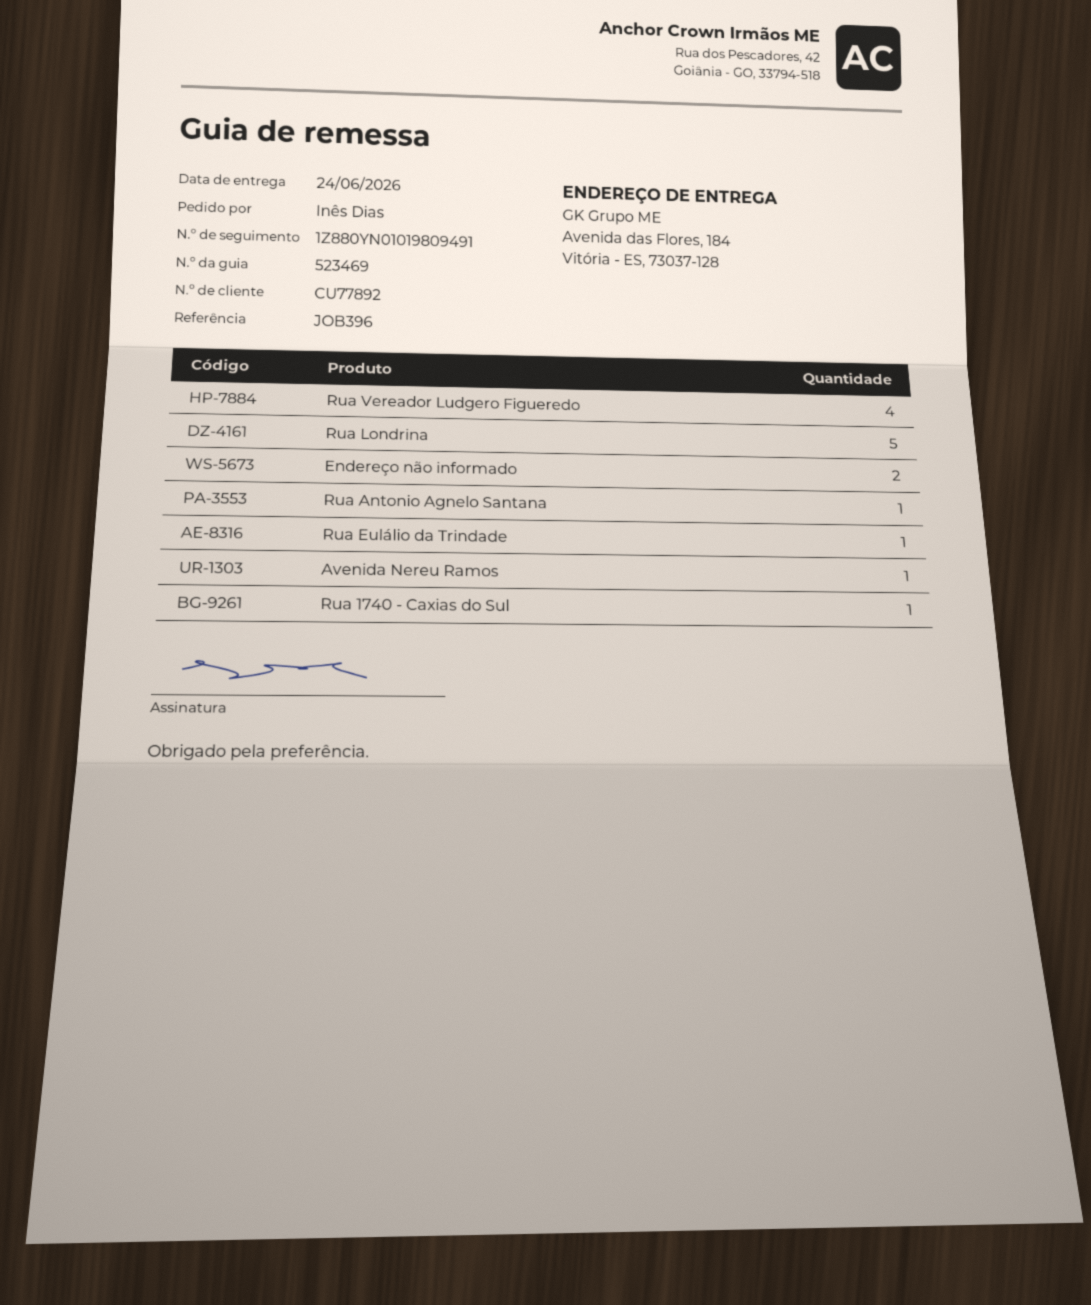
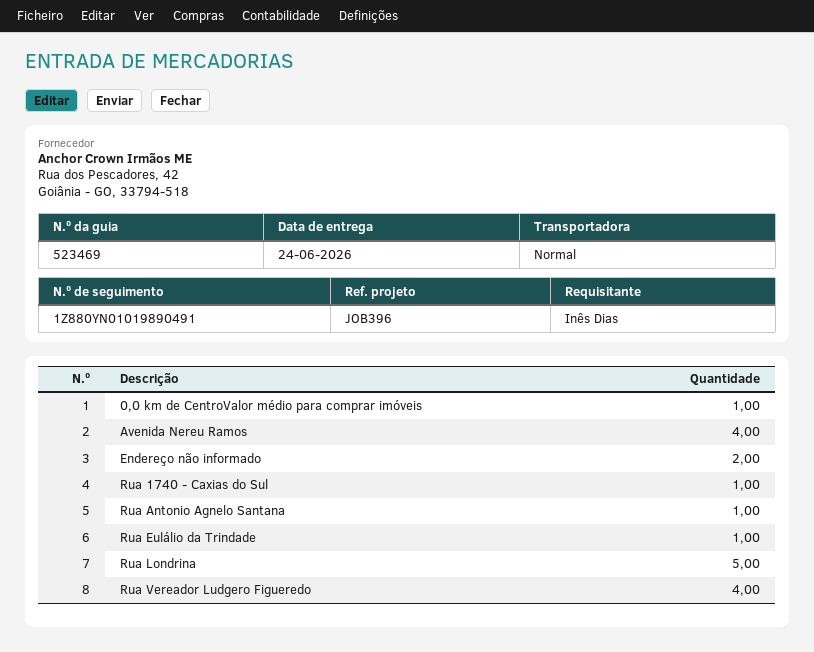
tracking number: 1Z880YN01019809491 -> 1Z880YN01019890491
Avenida Nereu Ramos: 1 -> 4
0,0 km de CentroValor médio para comprar imóveis: none -> 1

